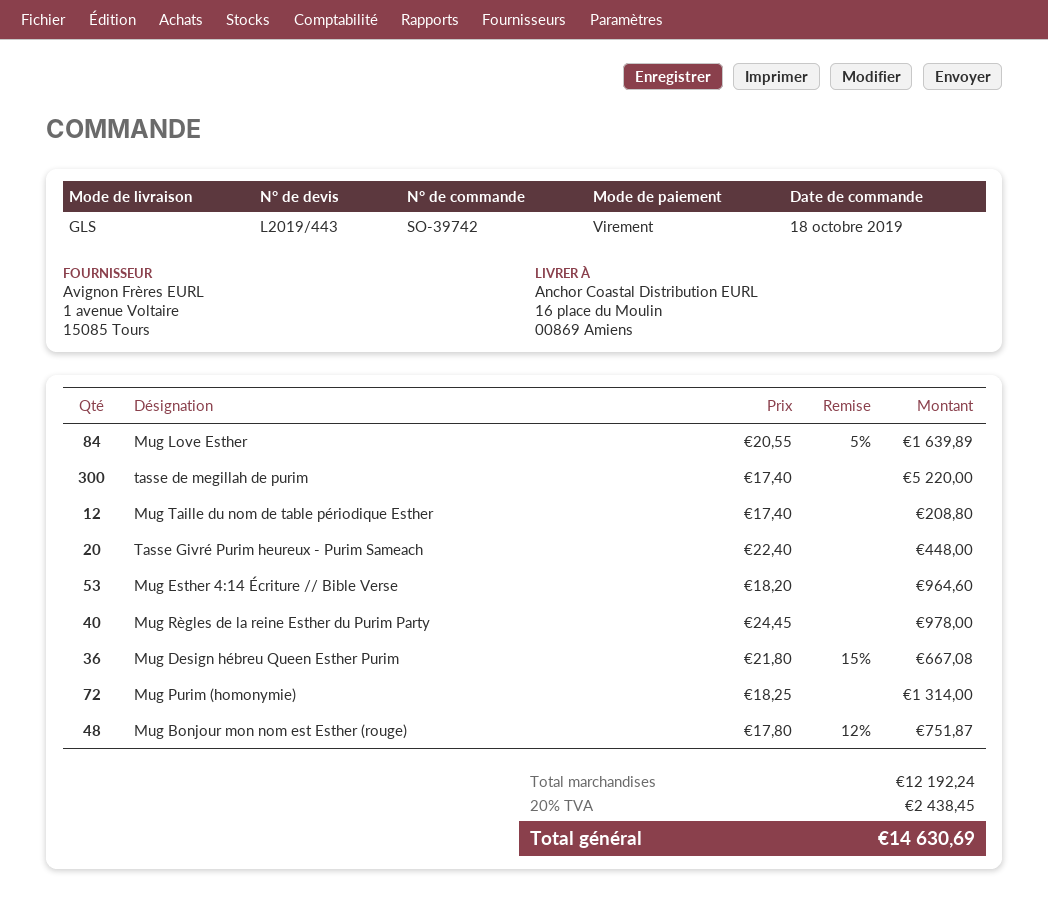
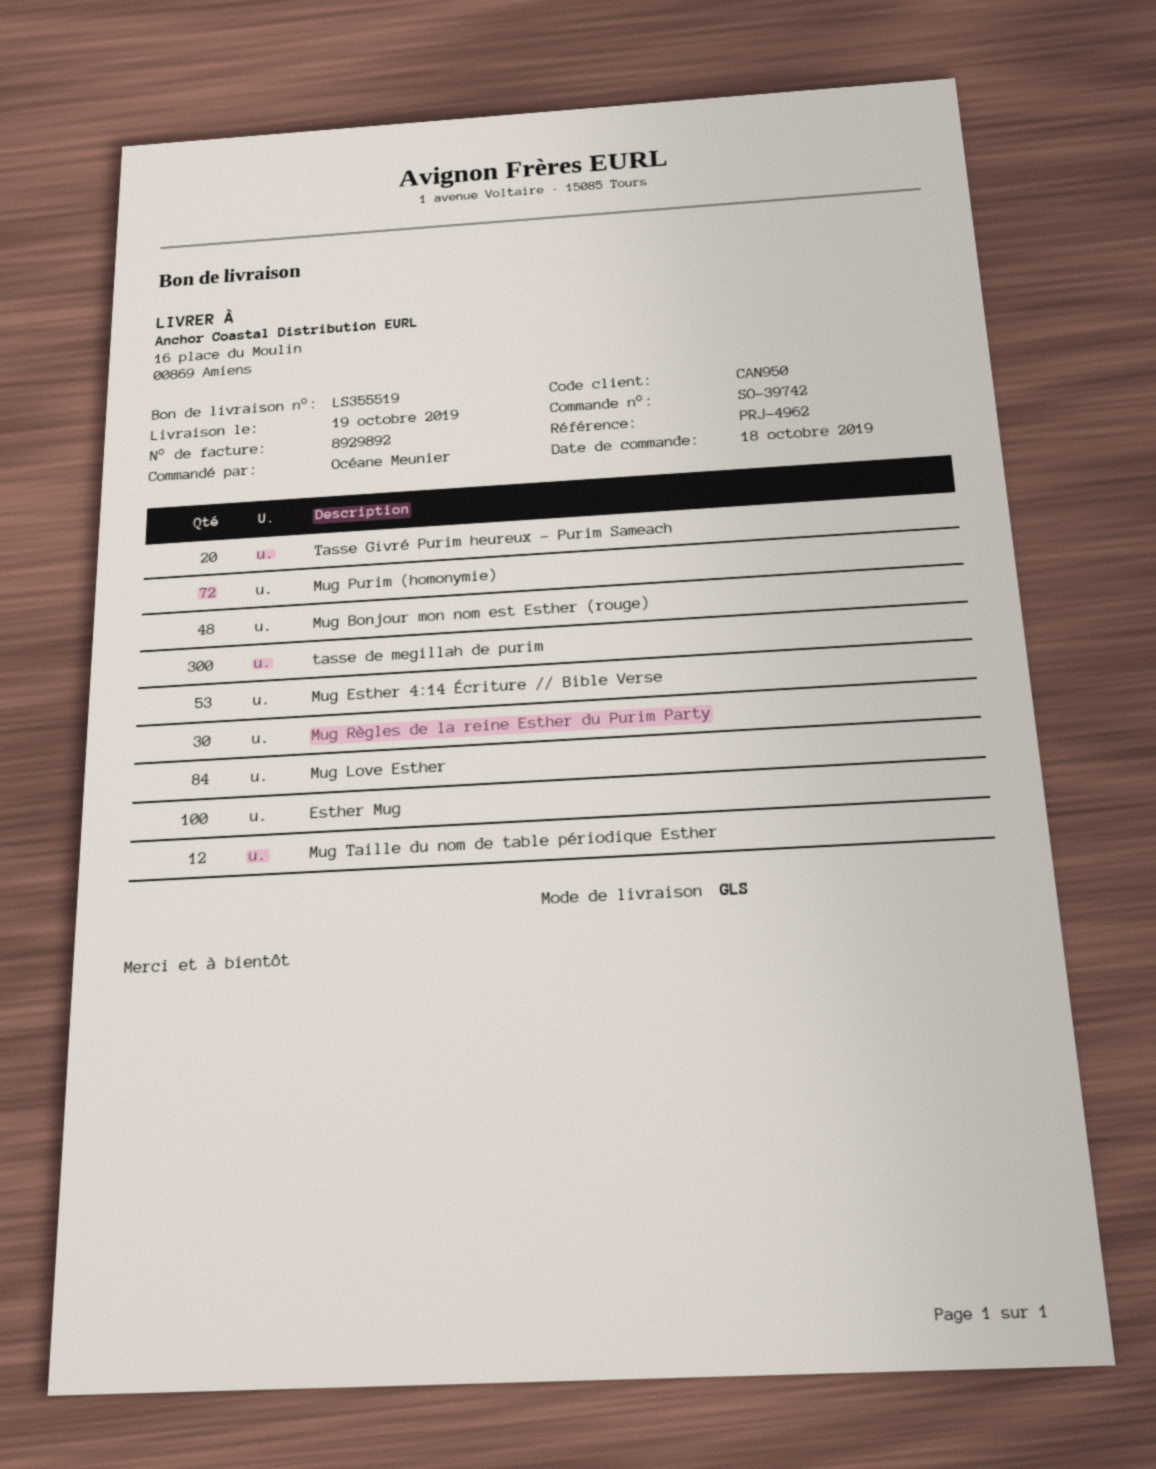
Mug Règles de la reine Esther du Purim Party: 40 -> 30
Mug Design hébreu Queen Esther Purim: 36 -> none
Esther Mug: none -> 100

